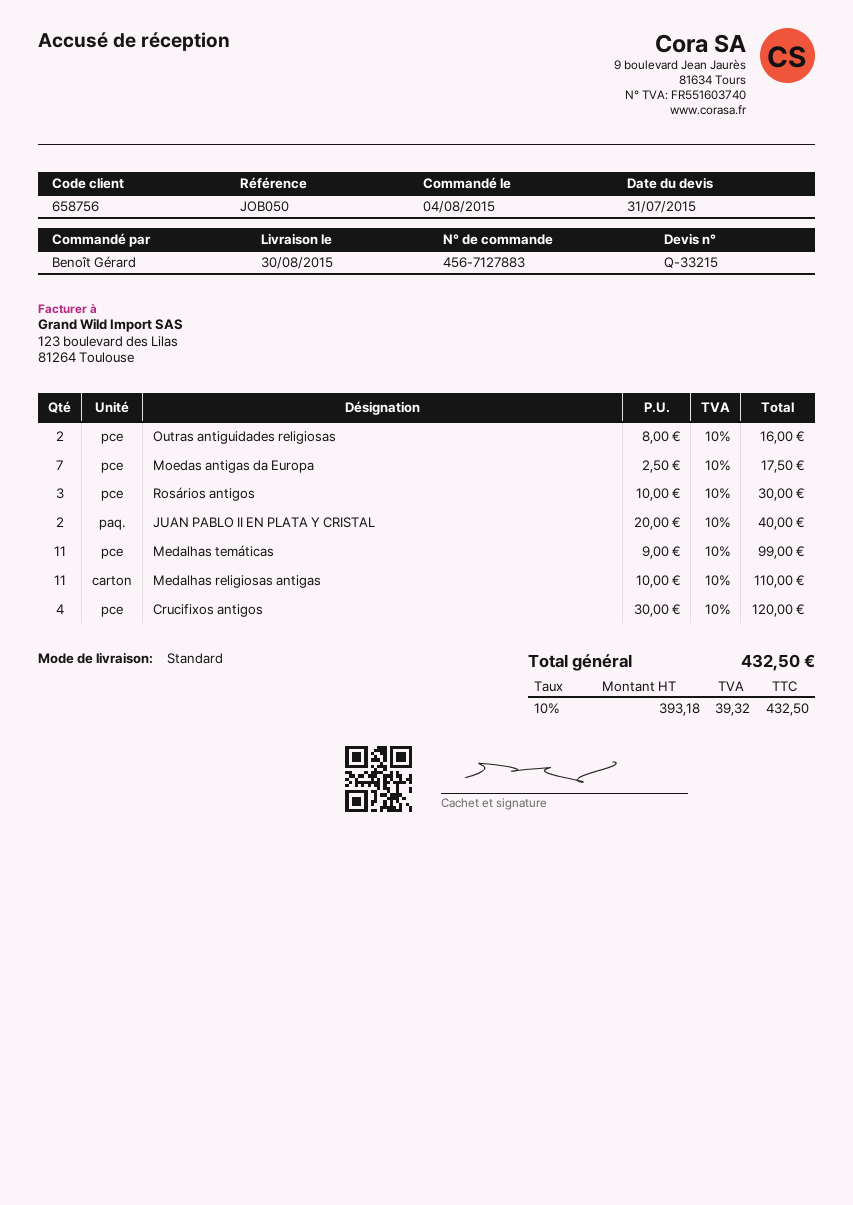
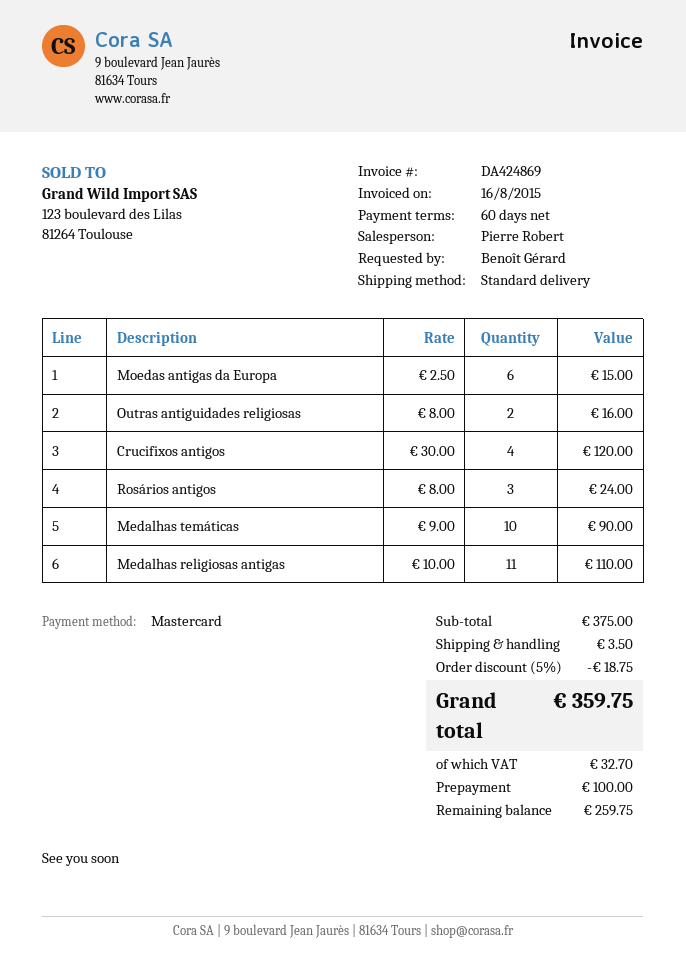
Moedas antigas da Europa: 7 x 2.50 = 17.50 -> 6 x 2.50 = 15.00
Rosários antigos: 3 x 10.00 = 30.00 -> 3 x 8.00 = 24.00
JUAN PABLO II EN PLATA Y CRISTAL: 2 x 20.00 = 40.00 -> none
Medalhas temáticas: 11 x 9.00 = 99.00 -> 10 x 9.00 = 90.00
discount: none -> 5% = 18.75
shipping: none -> 3.50
tax: 39.32 -> 32.70
total: 432.50 -> 359.75

